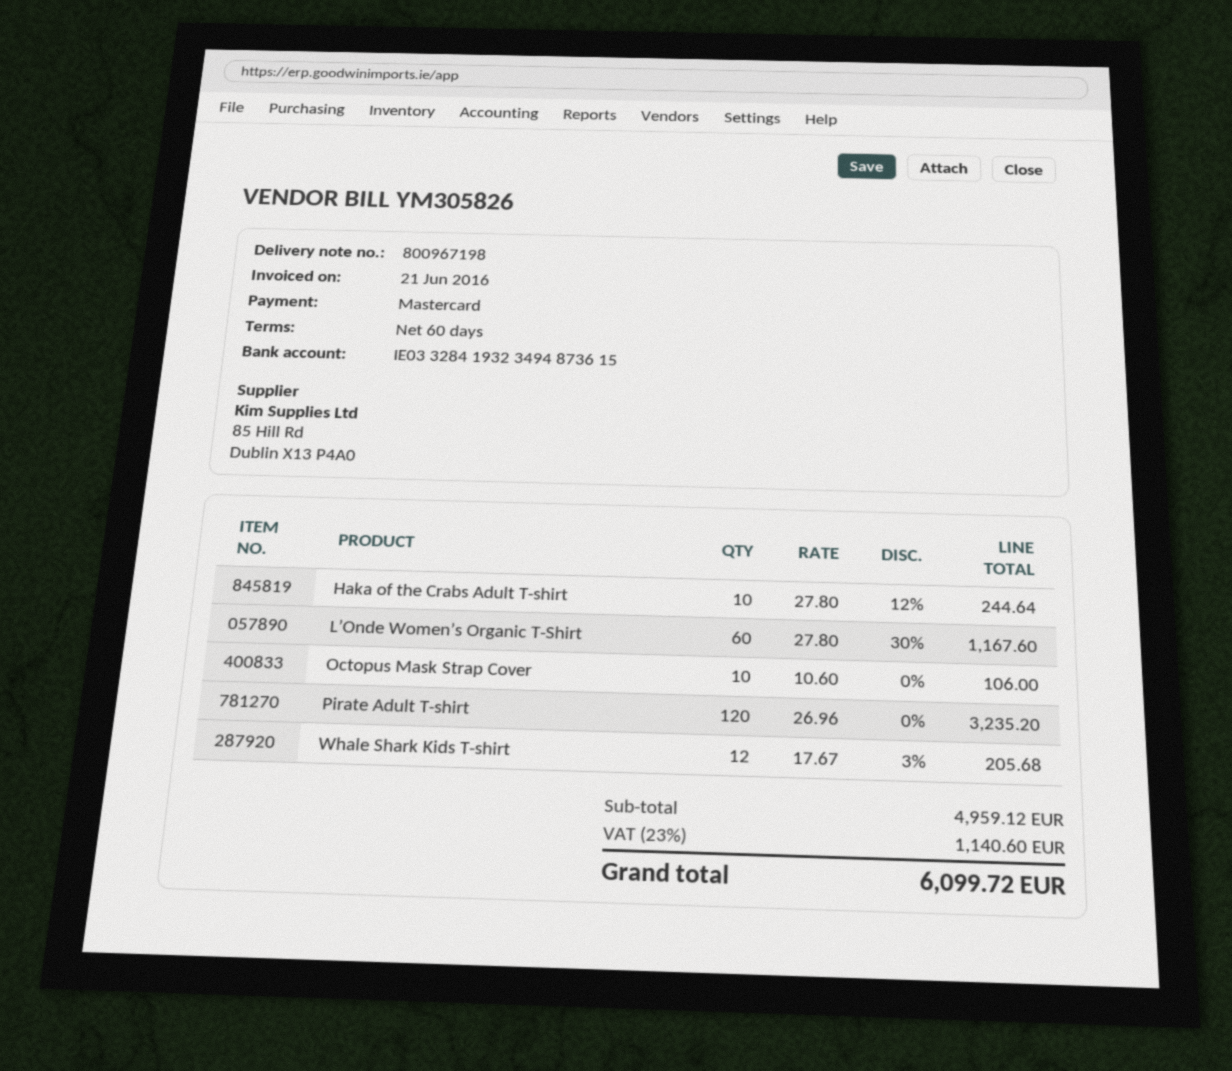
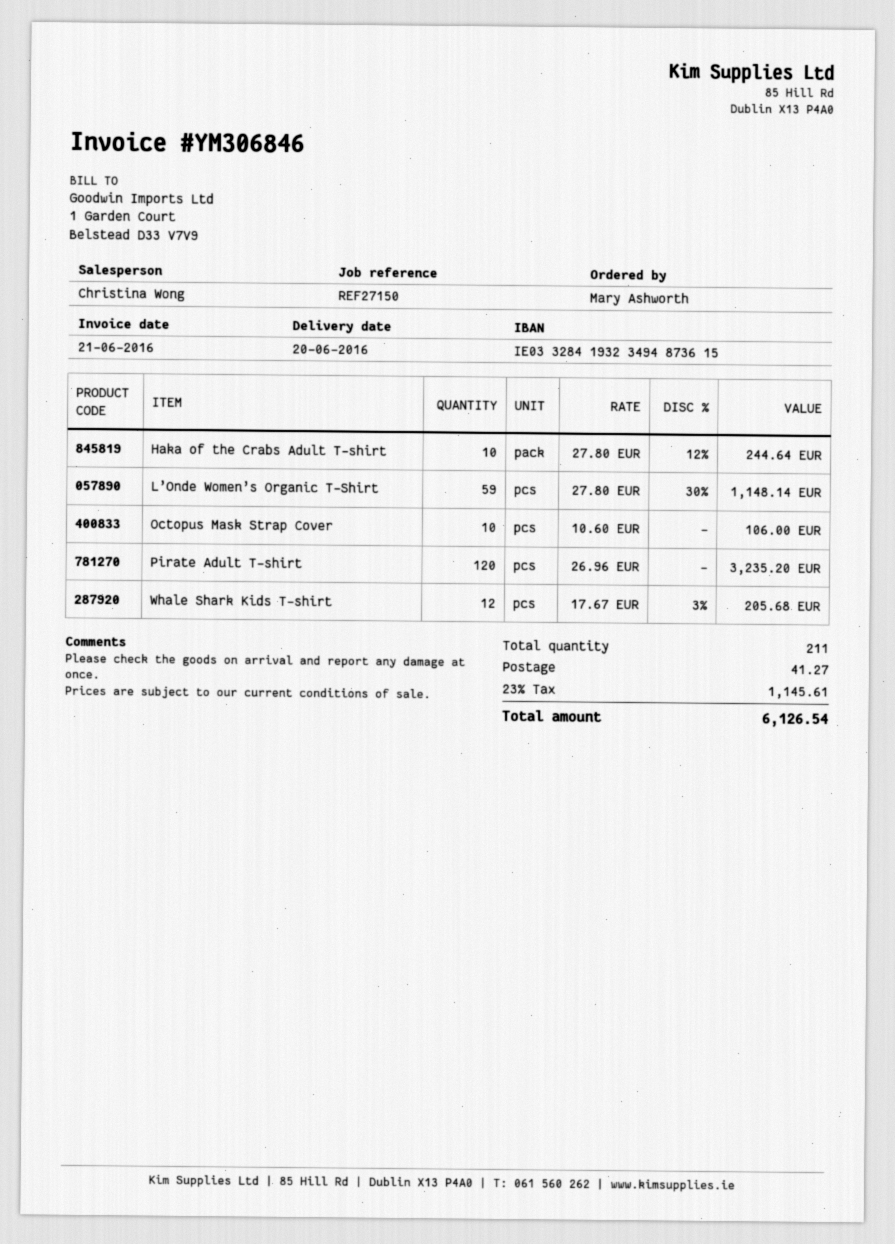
invoice number: YM305826 -> YM306846
L’Onde Women’s Organic T-Shirt: 60 x 27.80 - 30% = 1167.60 -> 59 x 27.80 - 30% = 1148.14
shipping: none -> 41.27
tax: 23% = 1140.60 -> 23% = 1145.61
total: 6099.72 -> 6126.54

